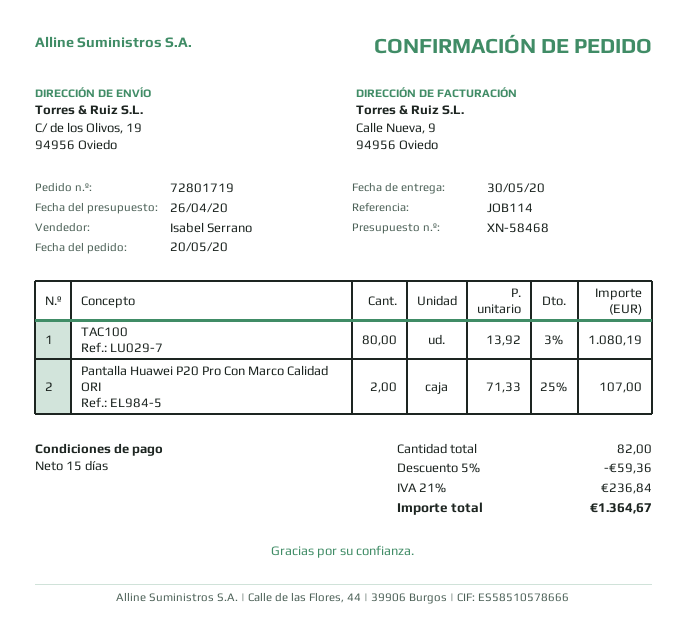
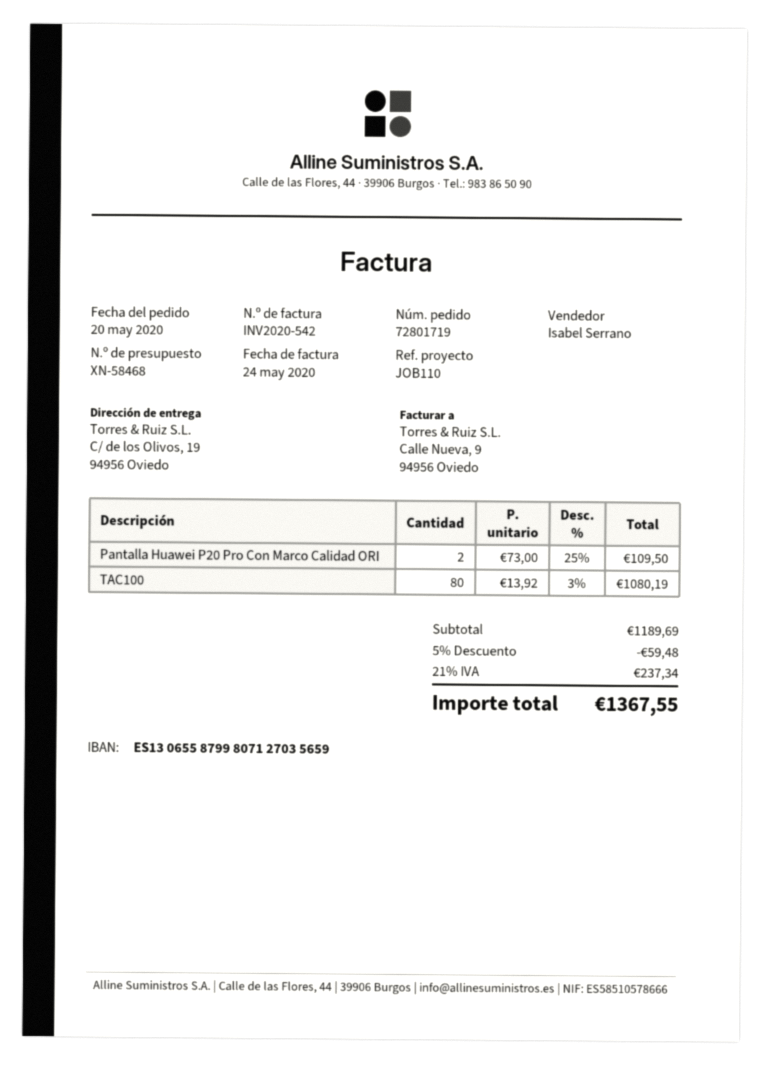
reference: JOB114 -> JOB110
Pantalla Huawei P20 Pro Con Marco Calidad ORI: 2 x 71.33 - 25% = 107.00 -> 2 x 73.00 - 25% = 109.50
discount: 5% = 59.36 -> 5% = 59.48
tax: 21% = 236.84 -> 21% = 237.34
total: 1364.67 -> 1367.55

